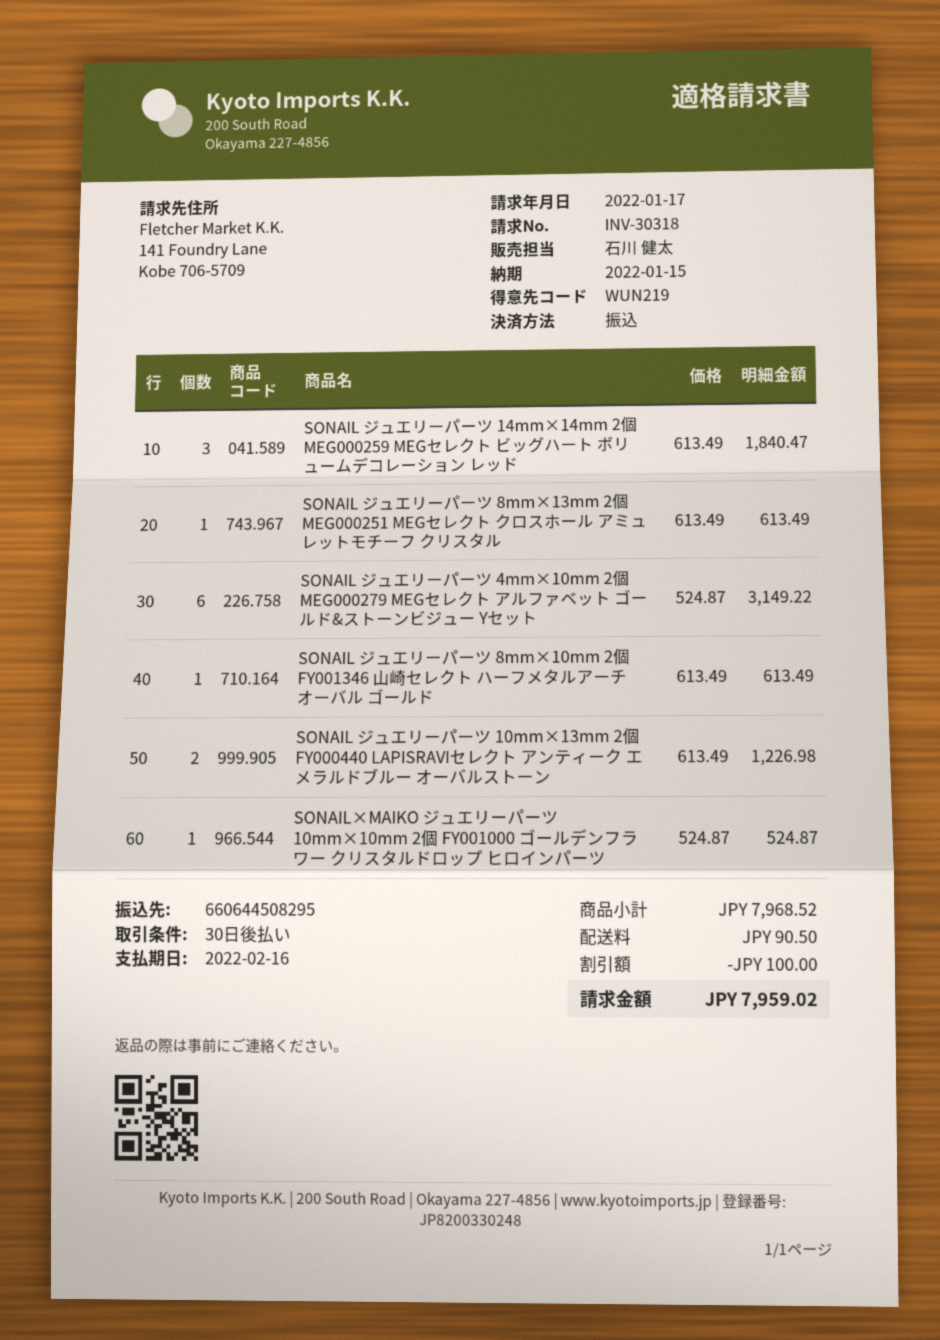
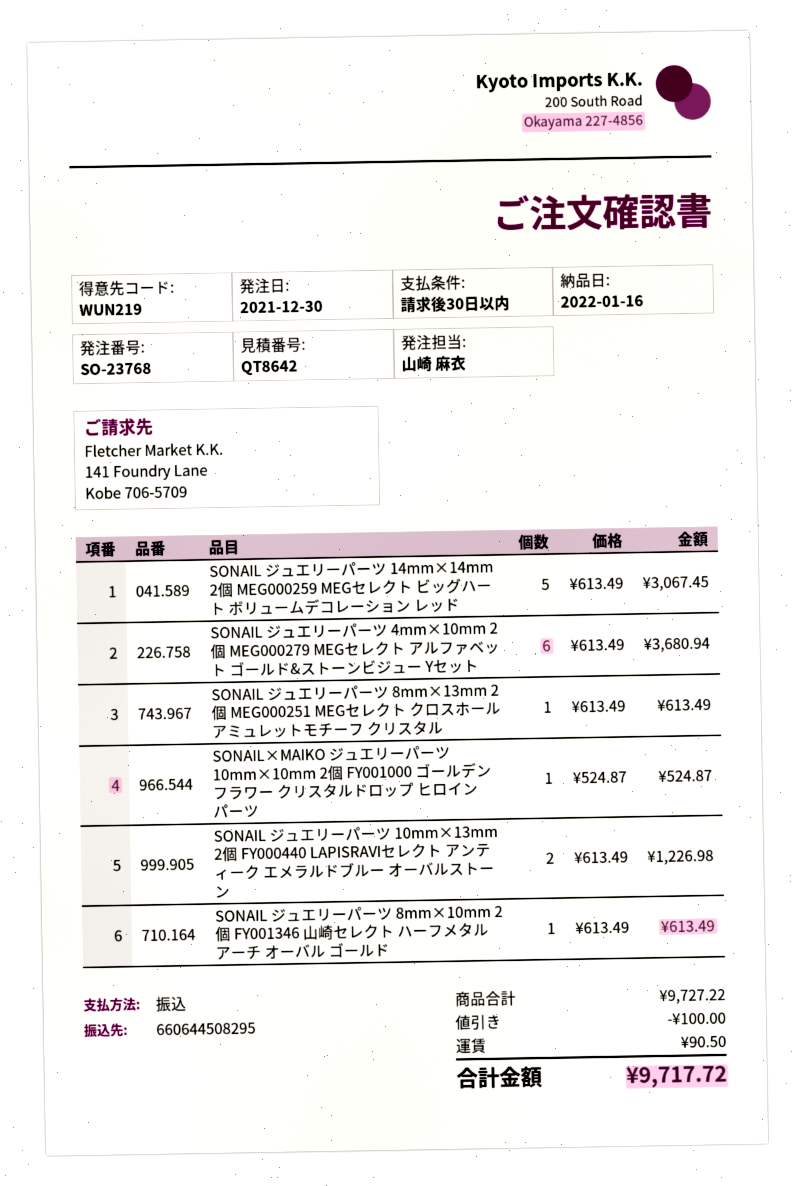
delivery date: 2022-01-15 -> 2022-01-16
SONAIL ジュエリーパーツ 14mm×14mm 2個 MEG000259 MEGセレクト ビッグハート ボリュームデコレーション レッド: 3 x 613.49 = 1840.47 -> 5 x 613.49 = 3067.45
SONAIL ジュエリーパーツ 4mm×10mm 2個 MEG000279 MEGセレクト アルファベット ゴールド&ストーンビジュー Yセット: 6 x 524.87 = 3149.22 -> 6 x 613.49 = 3680.94
subtotal: 7968.52 -> 9727.22
total: 7959.02 -> 9717.72

